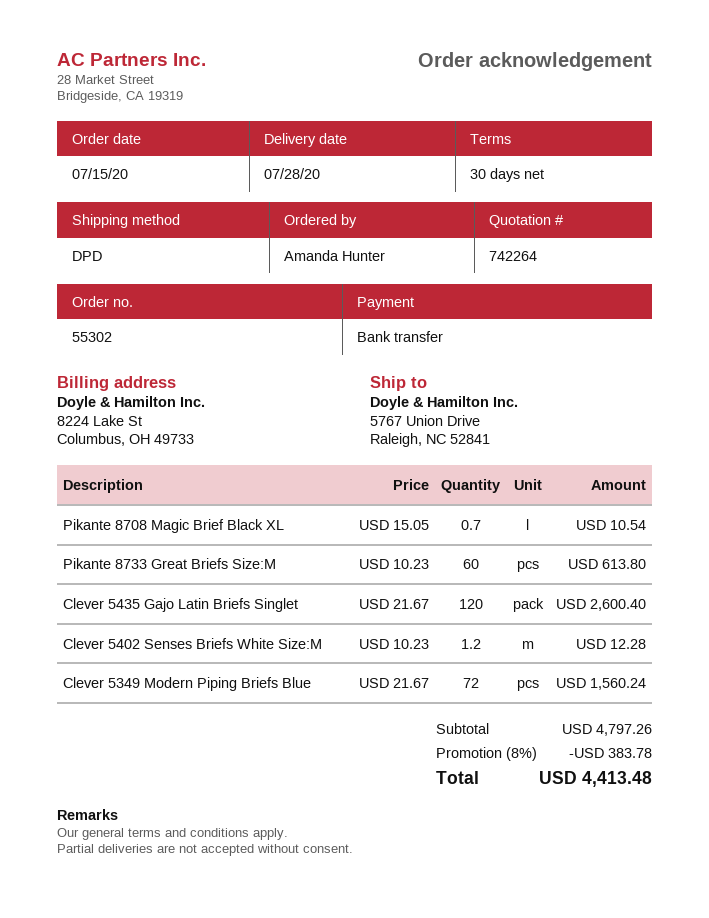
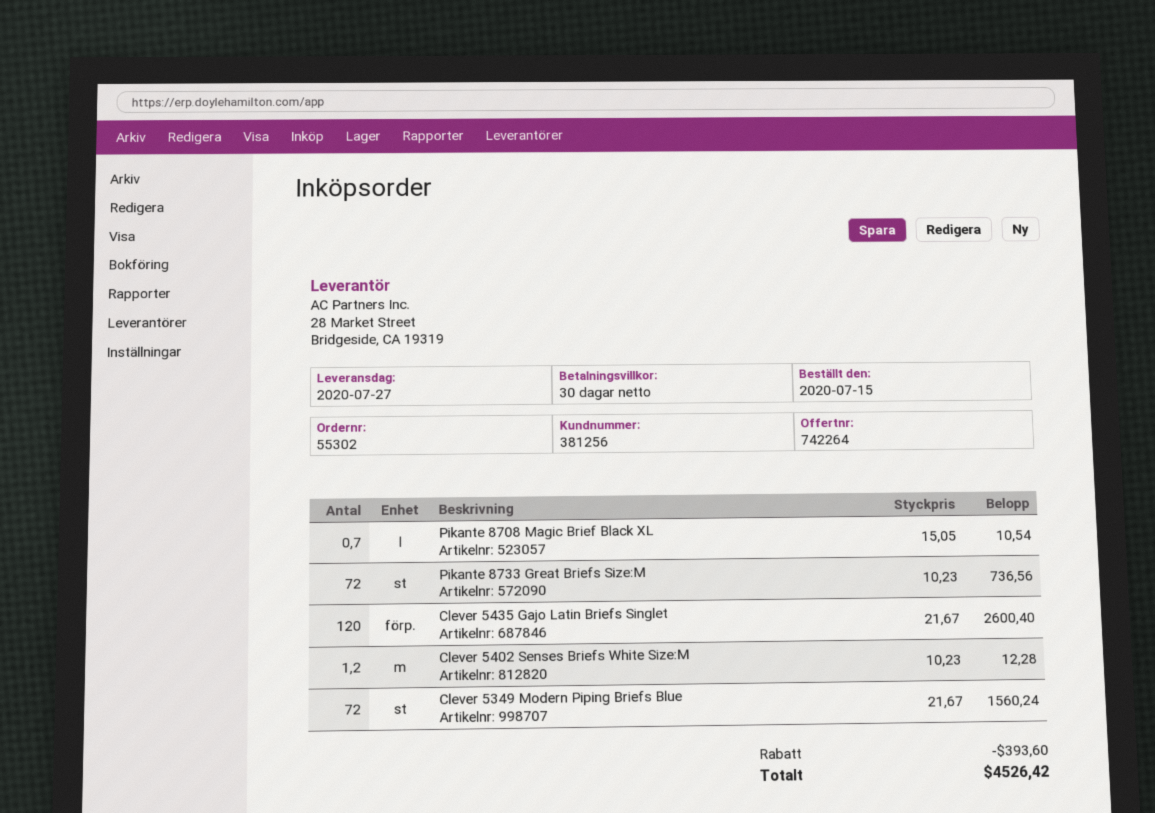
delivery date: 2020-07-28 -> 2020-07-27
Pikante 8733 Great Briefs Size:M: 60 x 10.23 = 613.80 -> 72 x 10.23 = 736.56
discount: 383.78 -> 393.60
total: 4413.48 -> 4526.42

